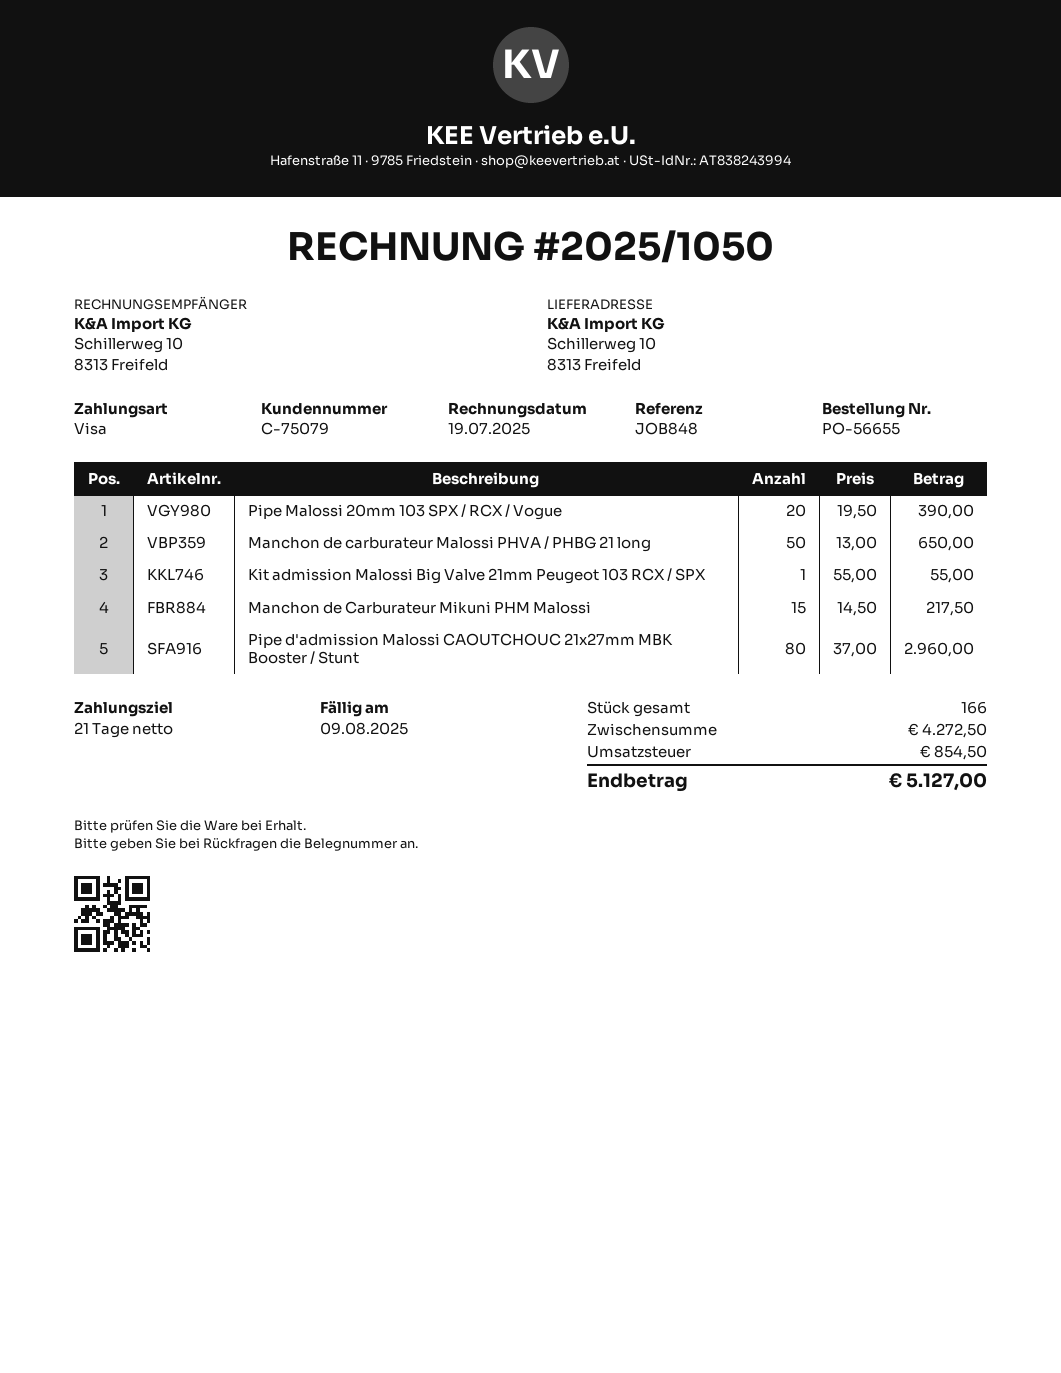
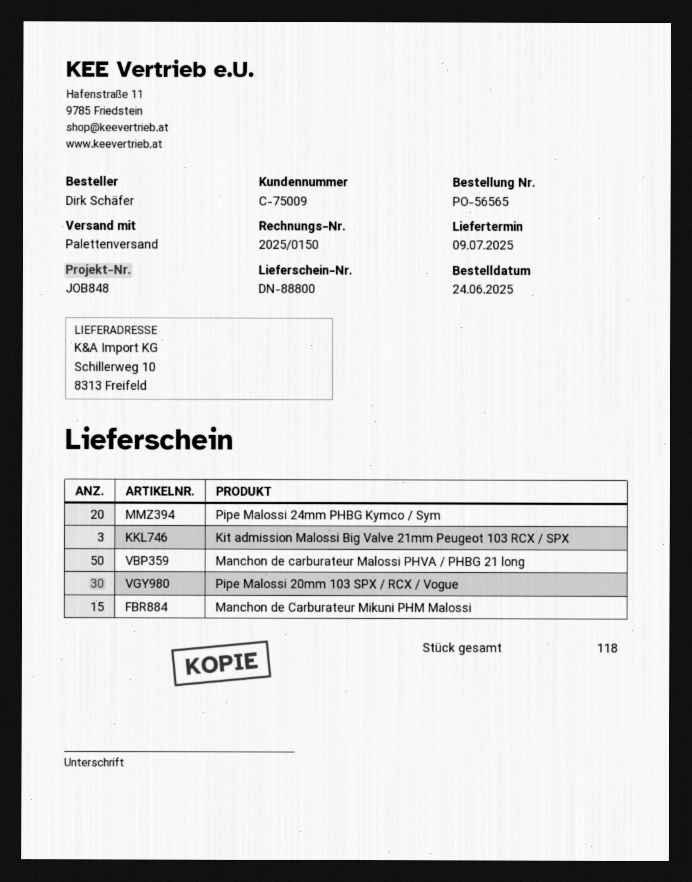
order number: PO-56655 -> PO-56565
invoice number: 2025/1050 -> 2025/0150
customer number: C-75079 -> C-75009
Pipe Malossi 20mm 103 SPX / RCX / Vogue: 20 -> 30
Kit admission Malossi Big Valve 21mm Peugeot 103 RCX / SPX: 1 -> 3
Pipe d'admission Malossi CAOUTCHOUC 21x27mm MBK Booster / Stunt: 80 -> none
Pipe Malossi 24mm PHBG Kymco / Sym: none -> 20
total quantity: 166 -> 118

